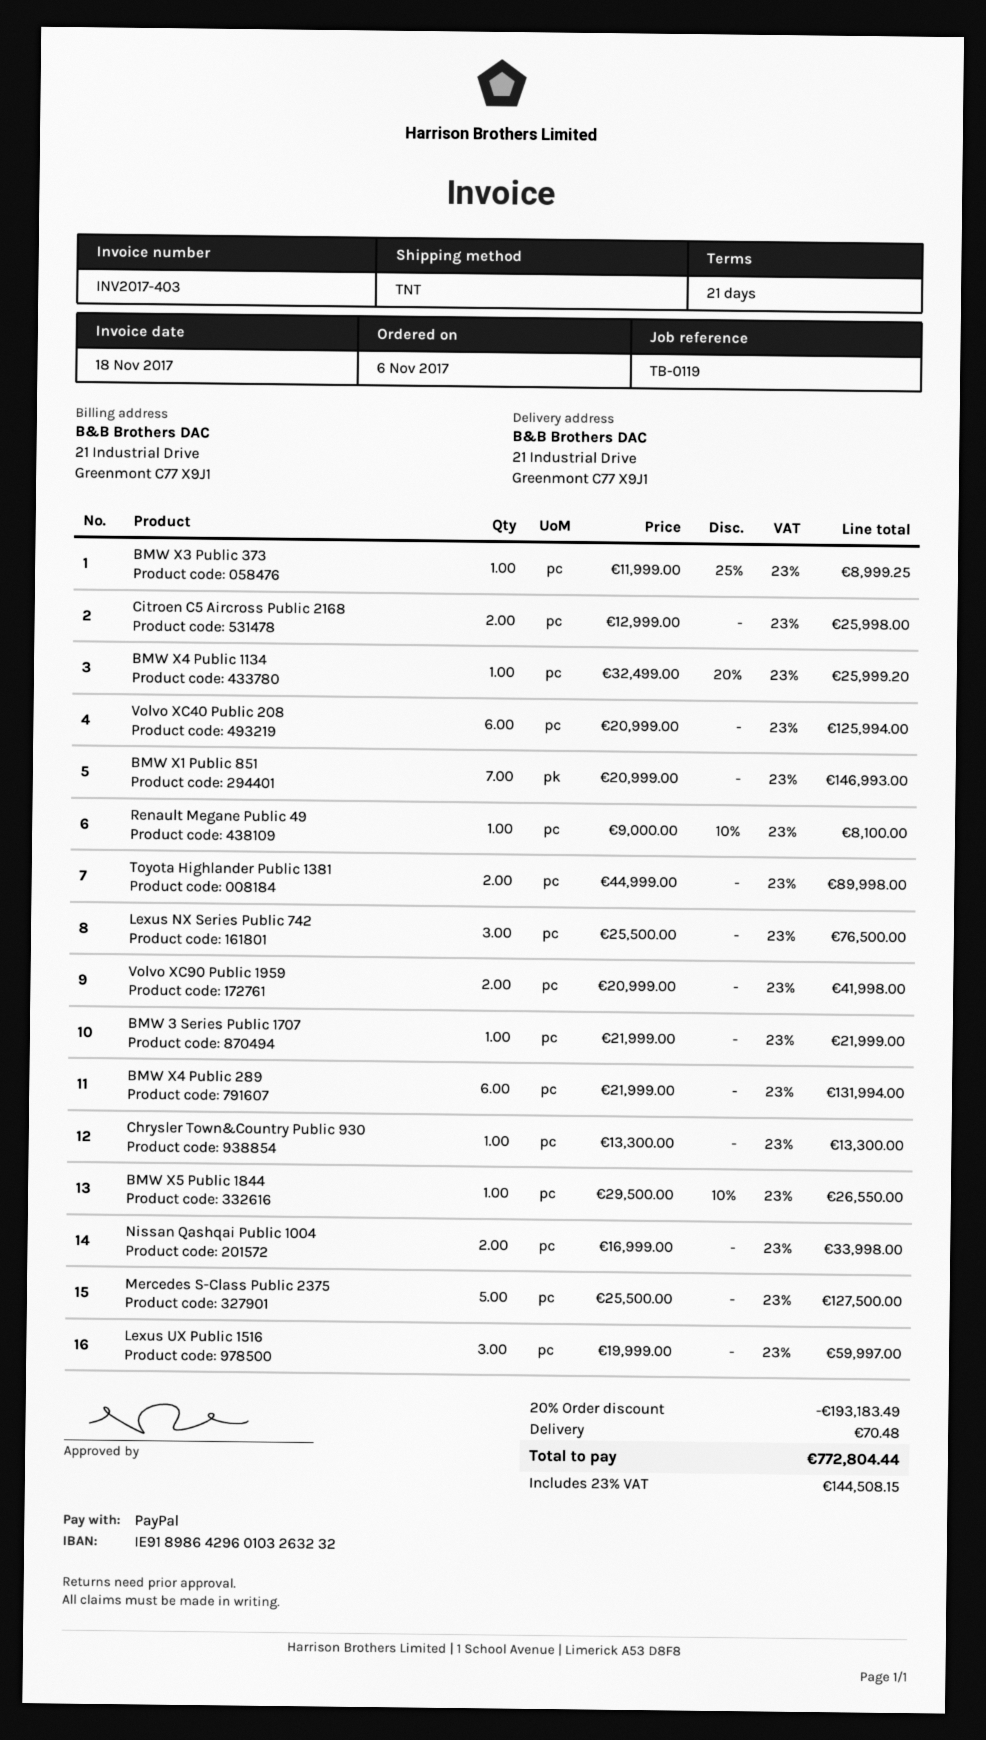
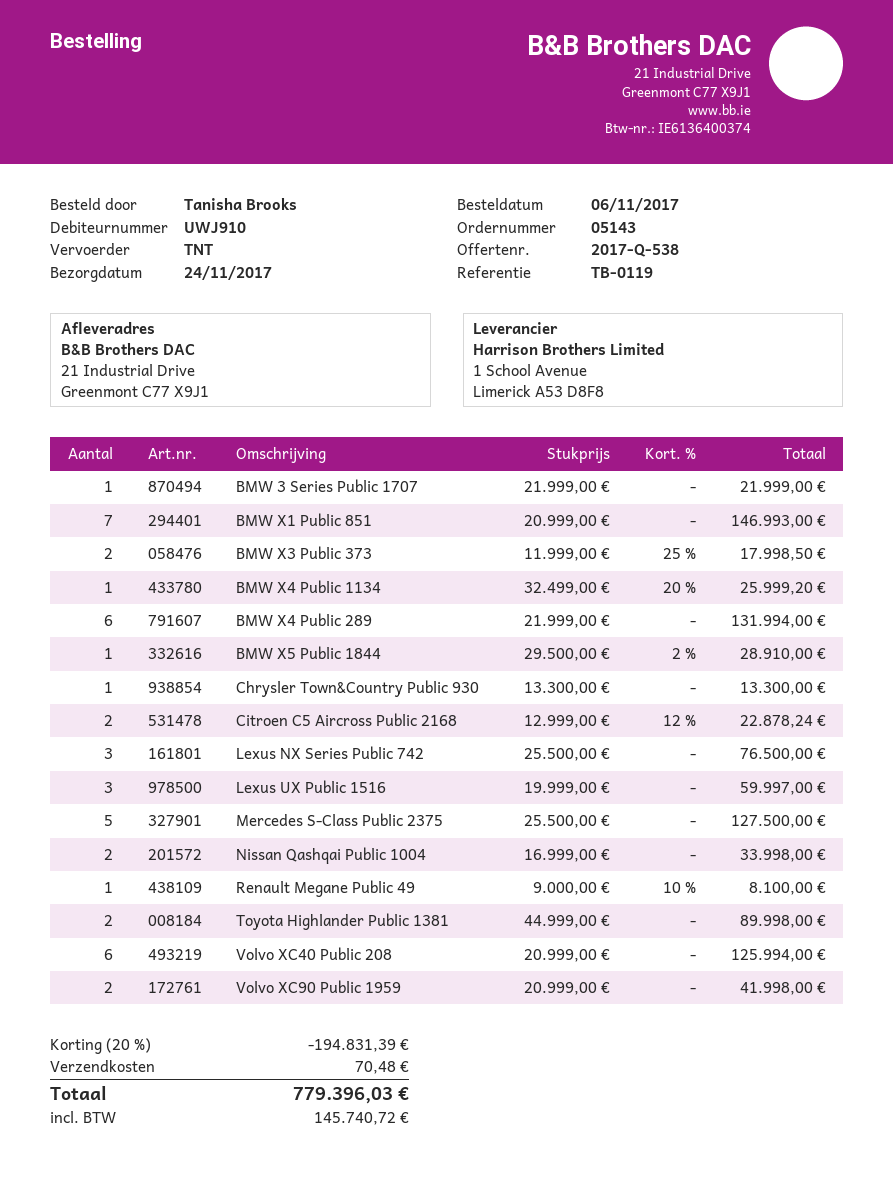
BMW X3 Public 373: 1 x 11999.00 - 25% = 8999.25 -> 2 x 11999.00 - 25% = 17998.50
Citroen C5 Aircross Public 2168: 2 x 12999.00 = 25998.00 -> 2 x 12999.00 - 12% = 22878.24
BMW X5 Public 1844: 1 x 29500.00 - 10% = 26550.00 -> 1 x 29500.00 - 2% = 28910.00
discount: 20% = 193183.49 -> 20% = 194831.39
tax: 144508.15 -> 145740.72
total: 772804.44 -> 779396.03

